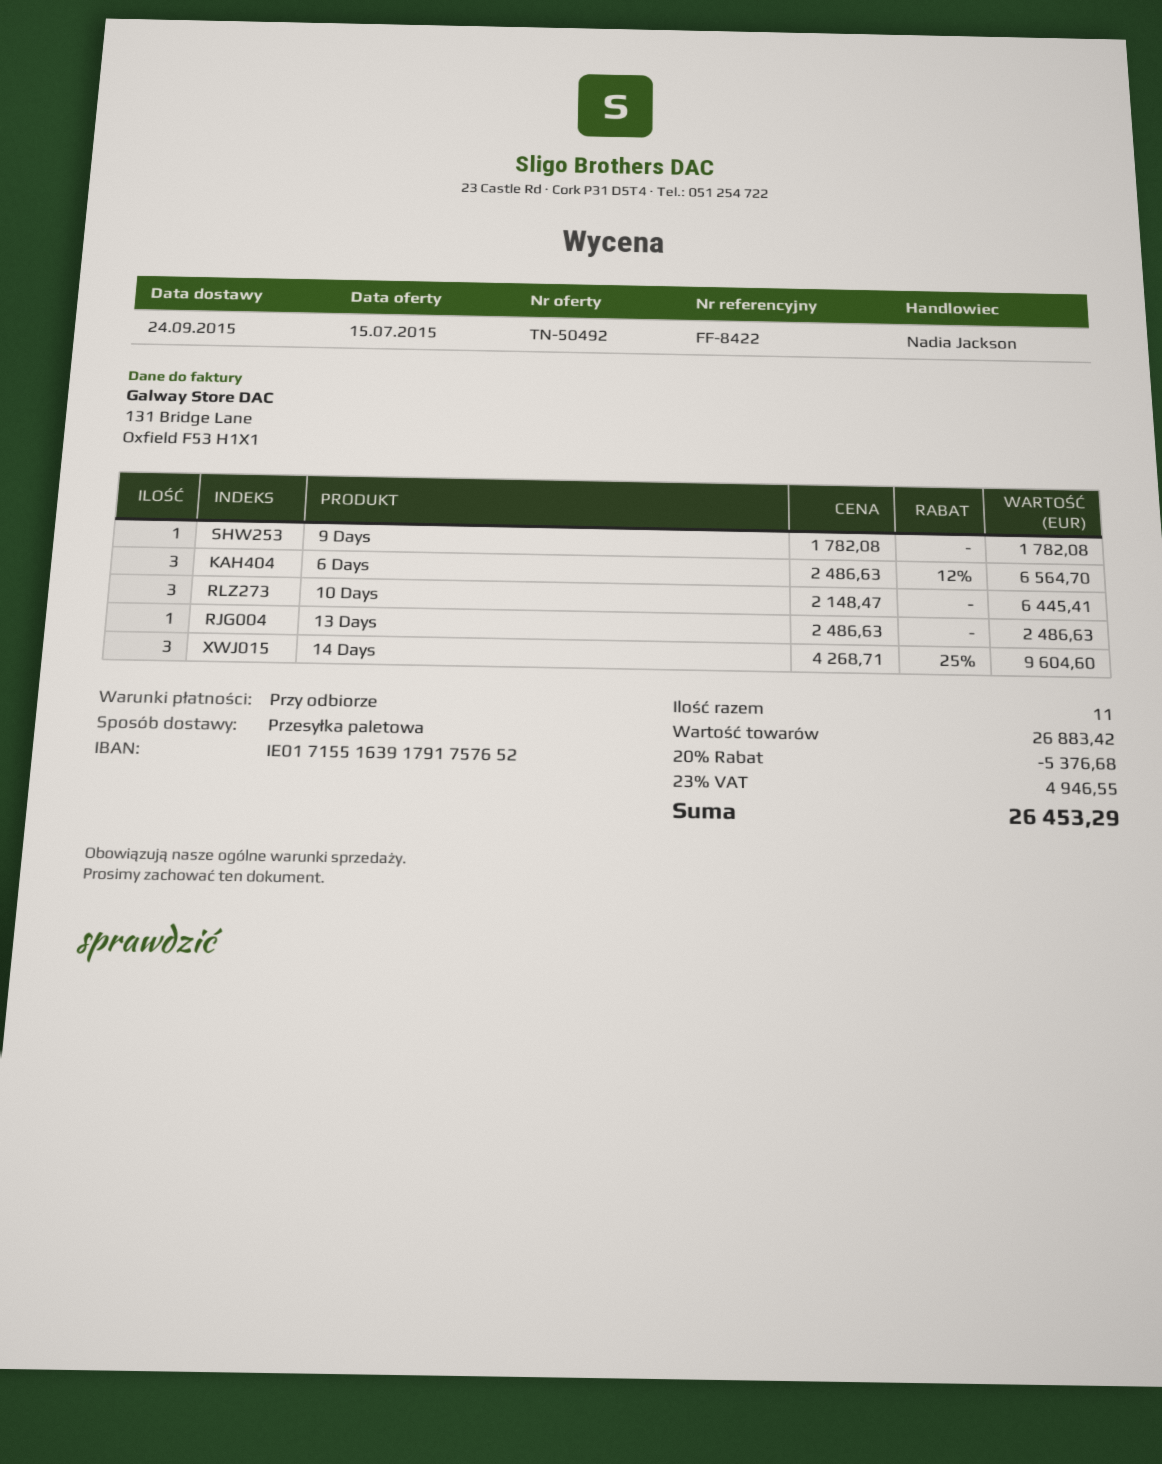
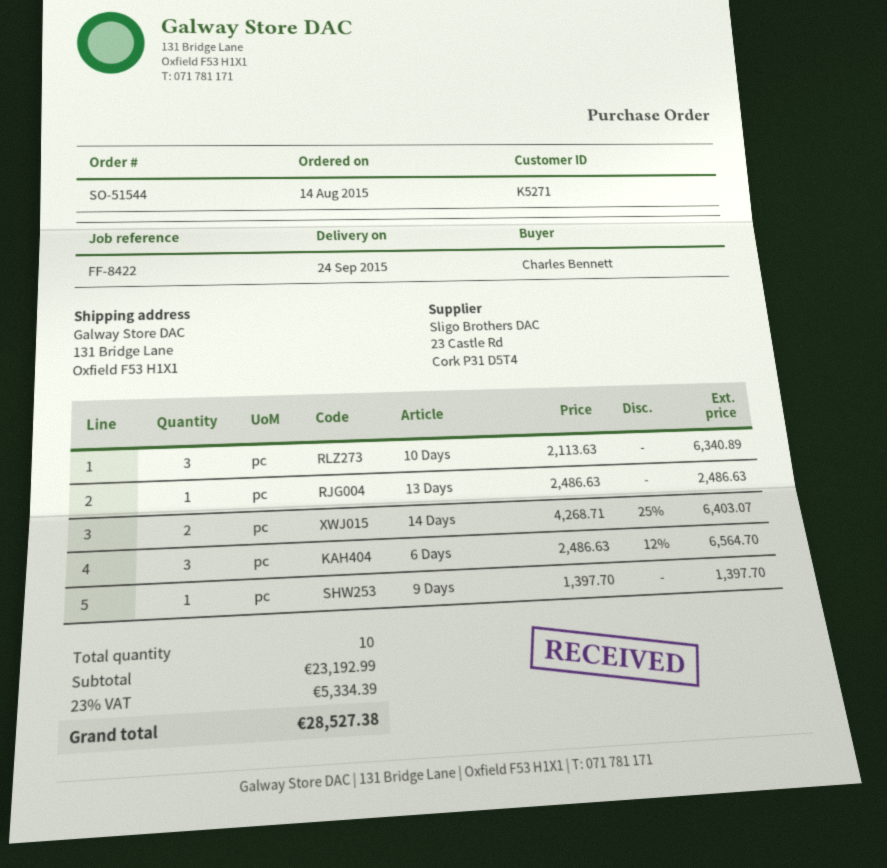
9 Days: 1 x 1782.08 = 1782.08 -> 1 x 1397.70 = 1397.70
10 Days: 3 x 2148.47 = 6445.41 -> 3 x 2113.63 = 6340.89
14 Days: 3 x 4268.71 - 25% = 9604.60 -> 2 x 4268.71 - 25% = 6403.07
total quantity: 11 -> 10
subtotal: 26883.42 -> 23192.99
discount: 20% = 5376.68 -> none
tax: 23% = 4946.55 -> 23% = 5334.39
total: 26453.29 -> 28527.38

